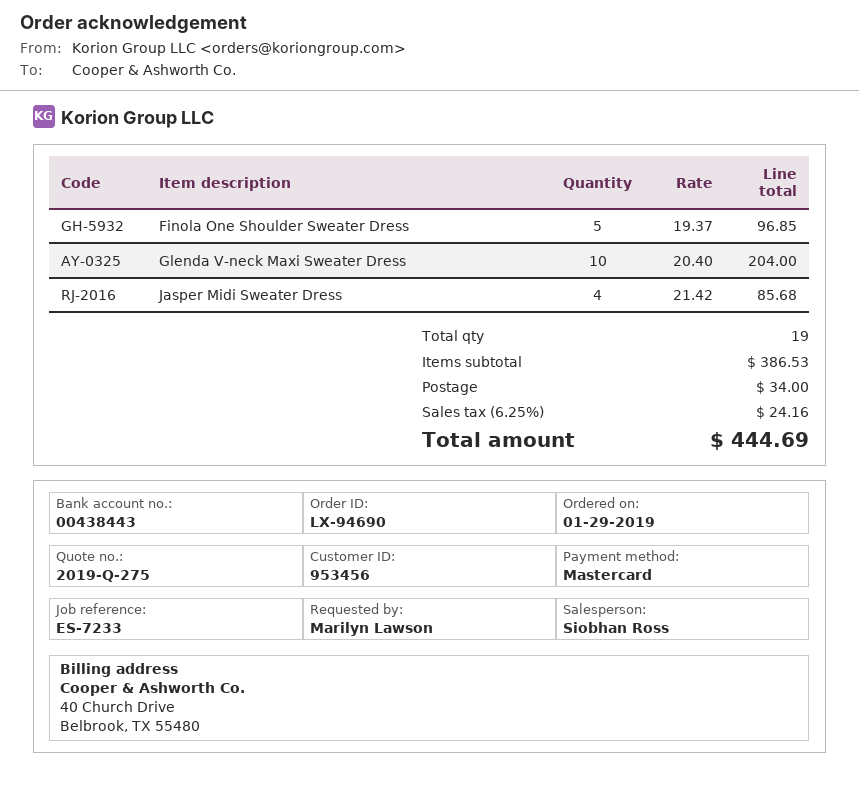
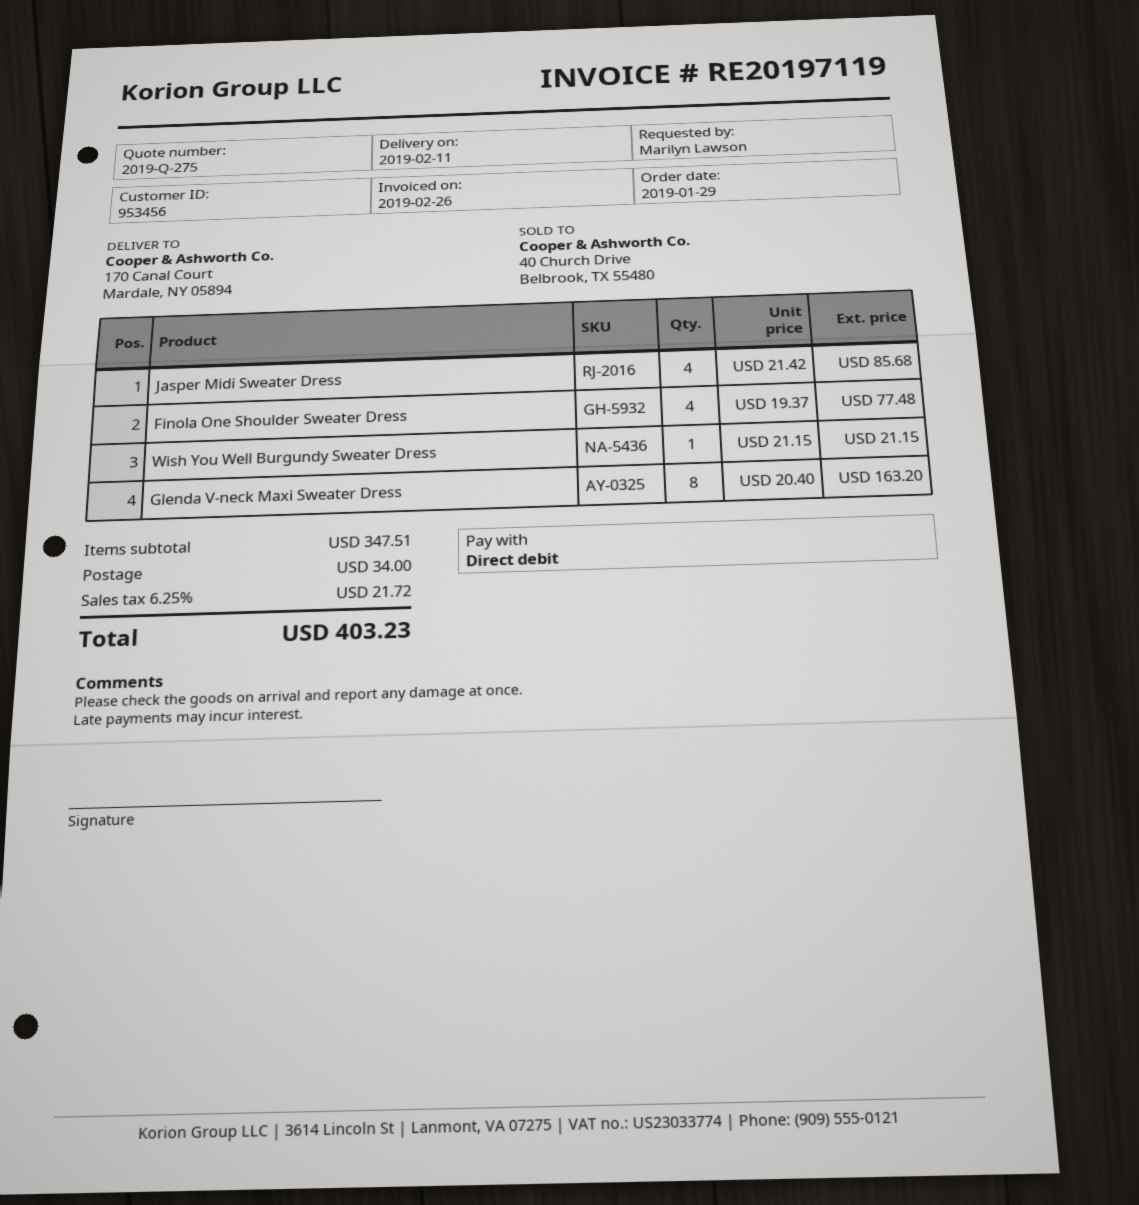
payment method: Mastercard -> direct debit
Finola One Shoulder Sweater Dress: 5 x 19.37 = 96.85 -> 4 x 19.37 = 77.48
Glenda V-neck Maxi Sweater Dress: 10 x 20.40 = 204.00 -> 8 x 20.40 = 163.20
Wish You Well Burgundy Sweater Dress: none -> 1 x 21.15 = 21.15
subtotal: 386.53 -> 347.51
tax: 6.25% = 24.16 -> 6.25% = 21.72
total: 444.69 -> 403.23

